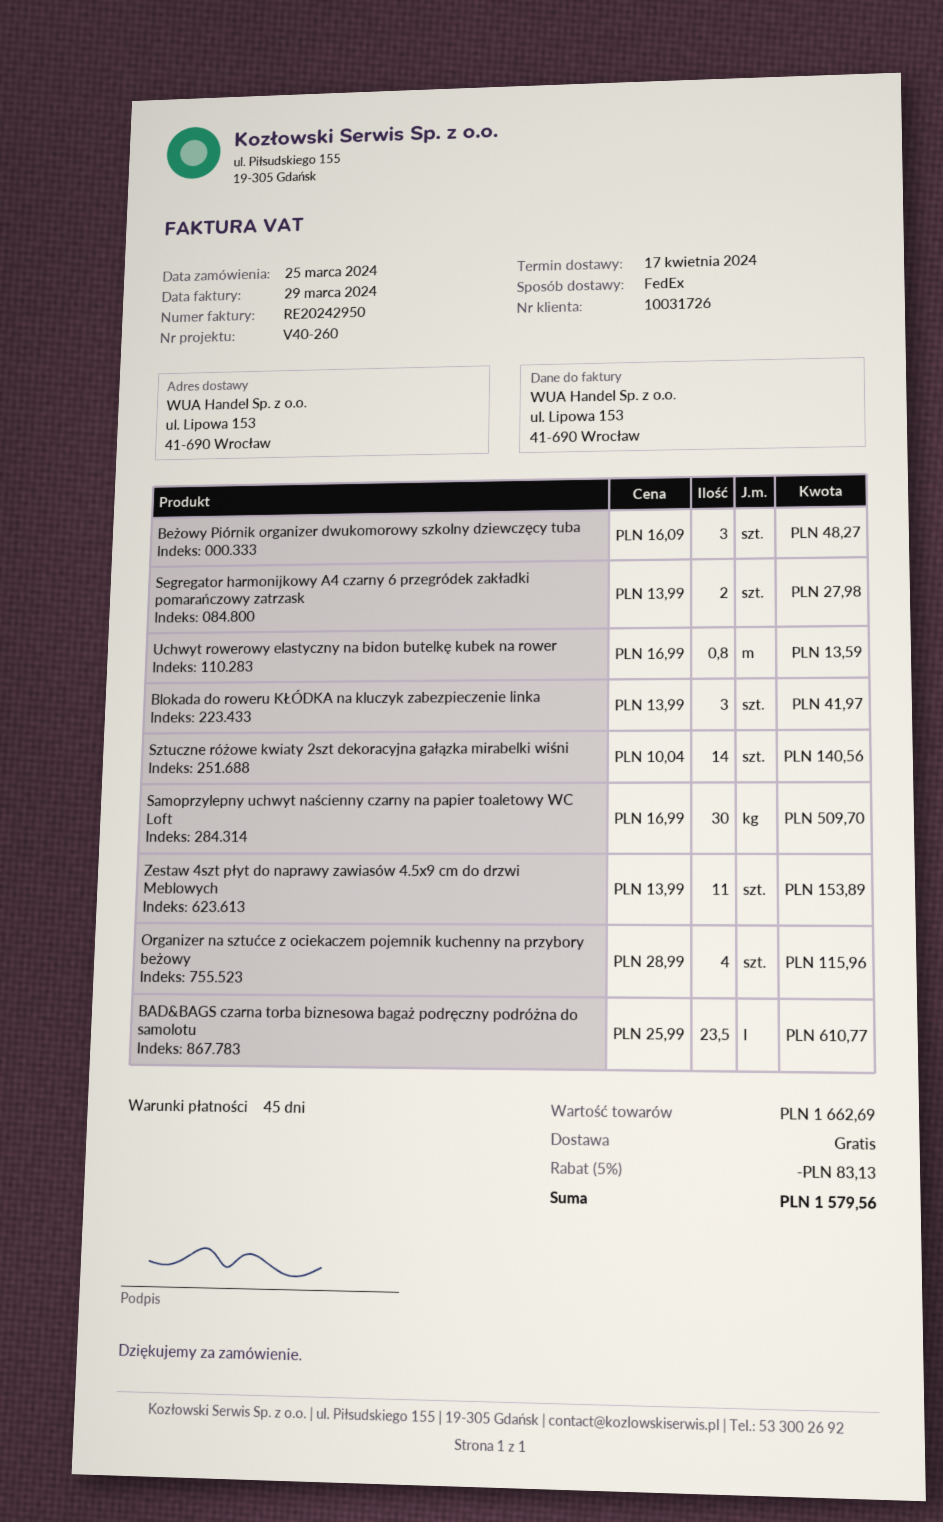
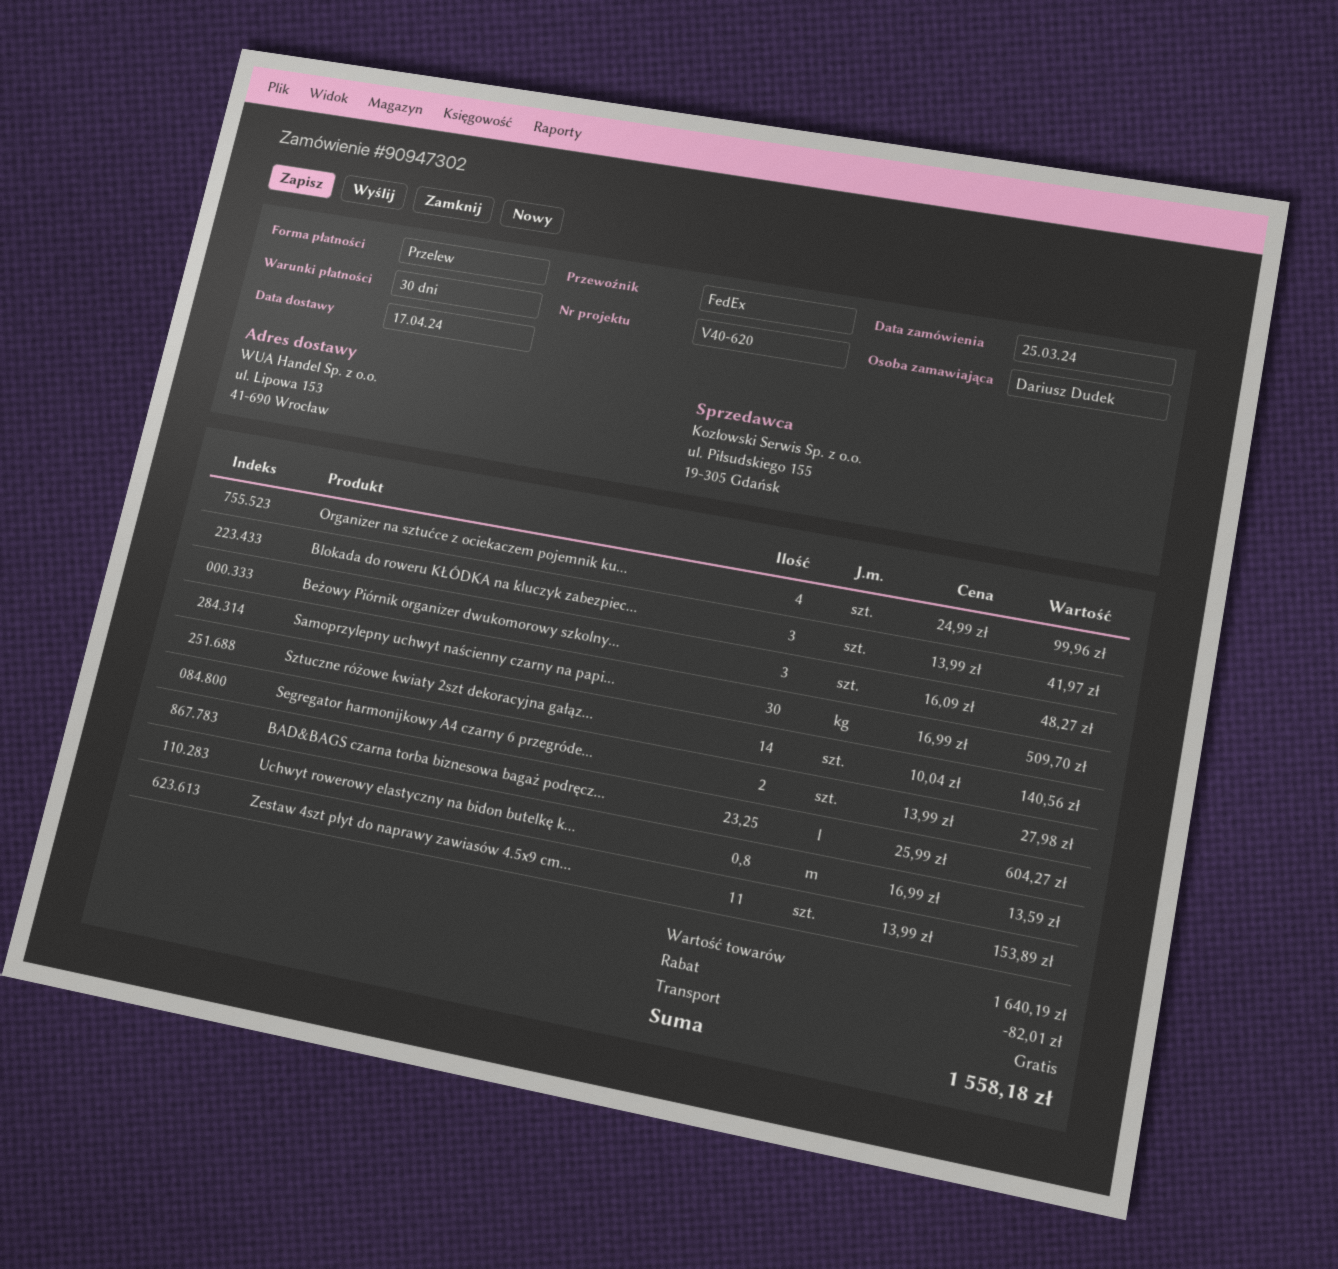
payment terms: 45 days -> 30 days
reference: V40-260 -> V40-620
Organizer na sztućce z ociekaczem pojemnik kuchenny na przybory beżowy: 4 x 28.99 = 115.96 -> 4 x 24.99 = 99.96
BAD&BAGS czarna torba biznesowa bagaż podręczny podróżna do samolotu: 23.5 x 25.99 = 610.77 -> 23.25 x 25.99 = 604.27
subtotal: 1662.69 -> 1640.19
discount: 83.13 -> 82.01
total: 1579.56 -> 1558.18

